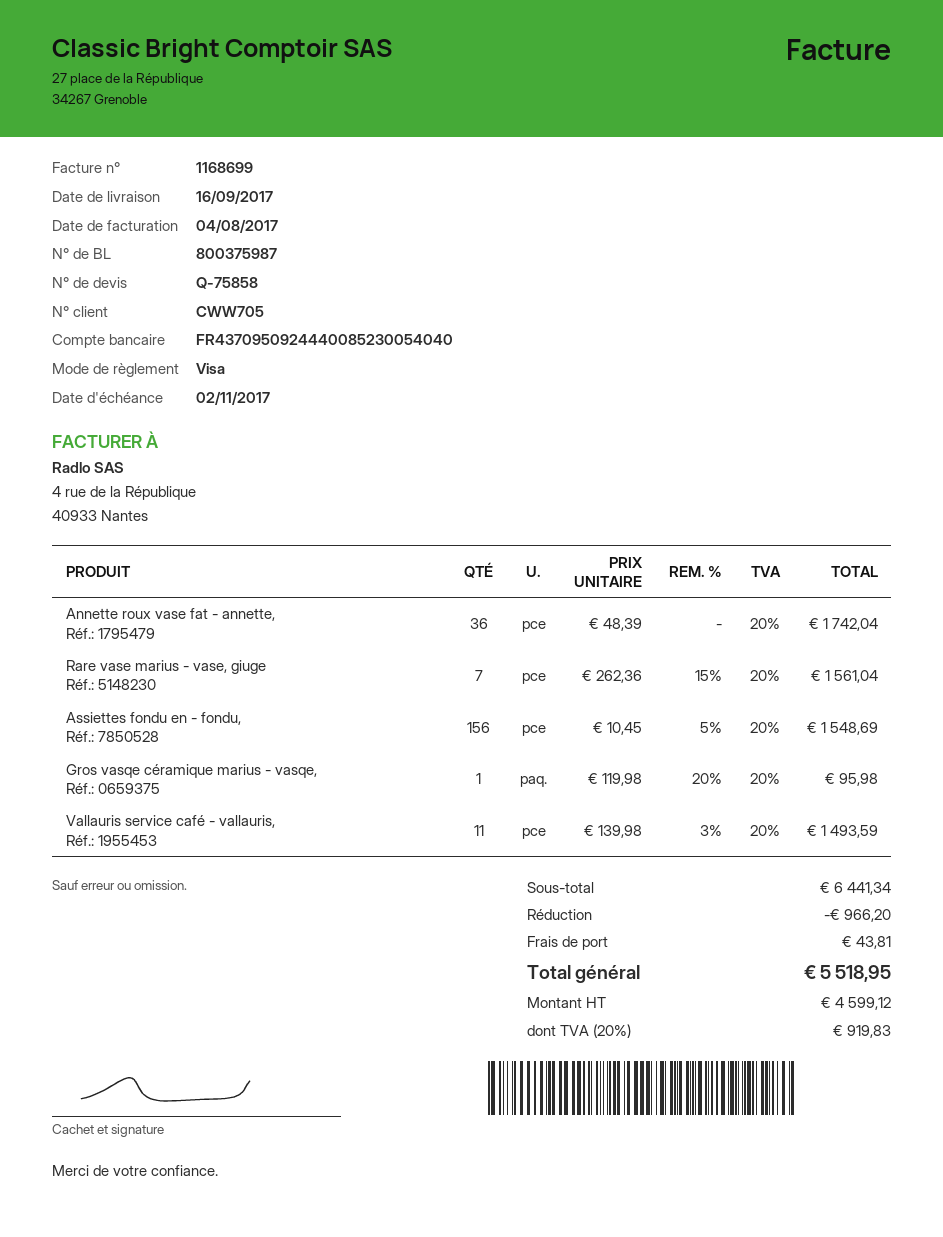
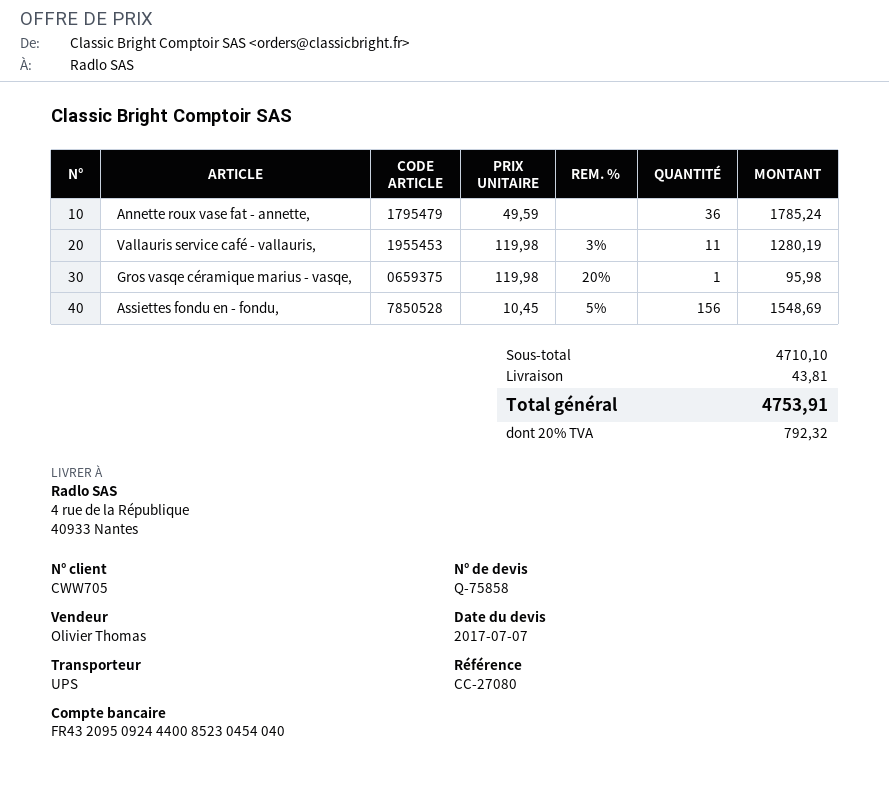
bank account: FR4370950924440085230054040 -> FR4320950924440085230454040
Annette roux vase fat - annette,: 36 x 48.39 = 1742.04 -> 36 x 49.59 = 1785.24
Rare vase marius - vase, giuge: 7 x 262.36 - 15% = 1561.04 -> none
Vallauris service café - vallauris,: 11 x 139.98 - 3% = 1493.59 -> 11 x 119.98 - 3% = 1280.19
subtotal: 6441.34 -> 4710.10
discount: 966.20 -> none
tax: 20% = 919.83 -> 20% = 792.32
total: 5518.95 -> 4753.91

